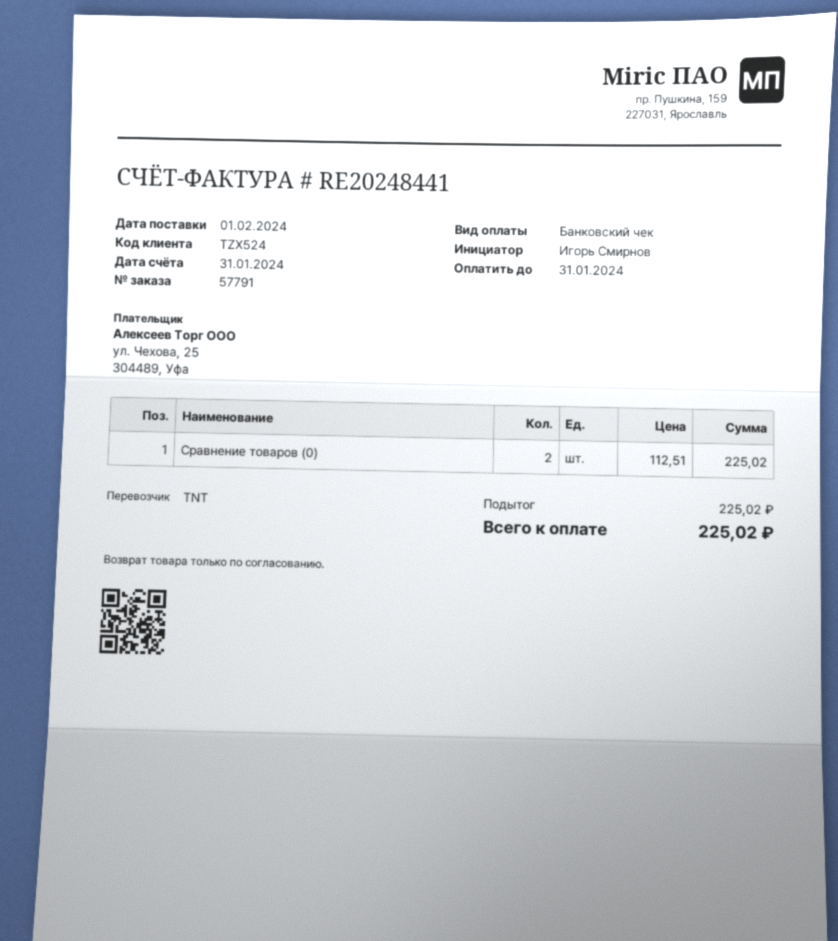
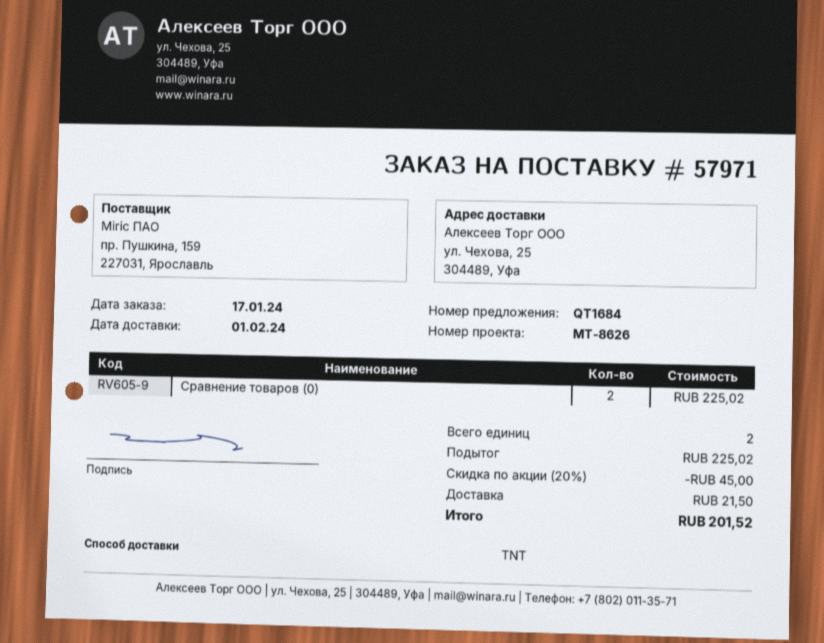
order number: 57791 -> 57971
discount: none -> 20% = 45.00
shipping: none -> 21.50
total: 225.02 -> 201.52

